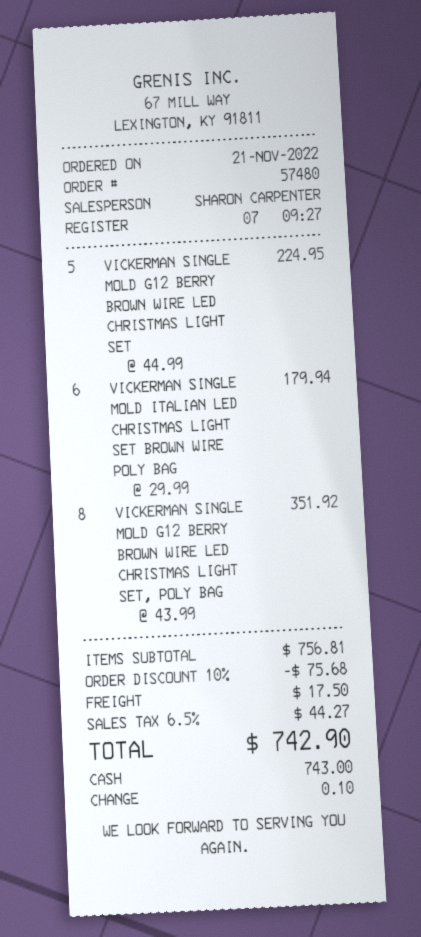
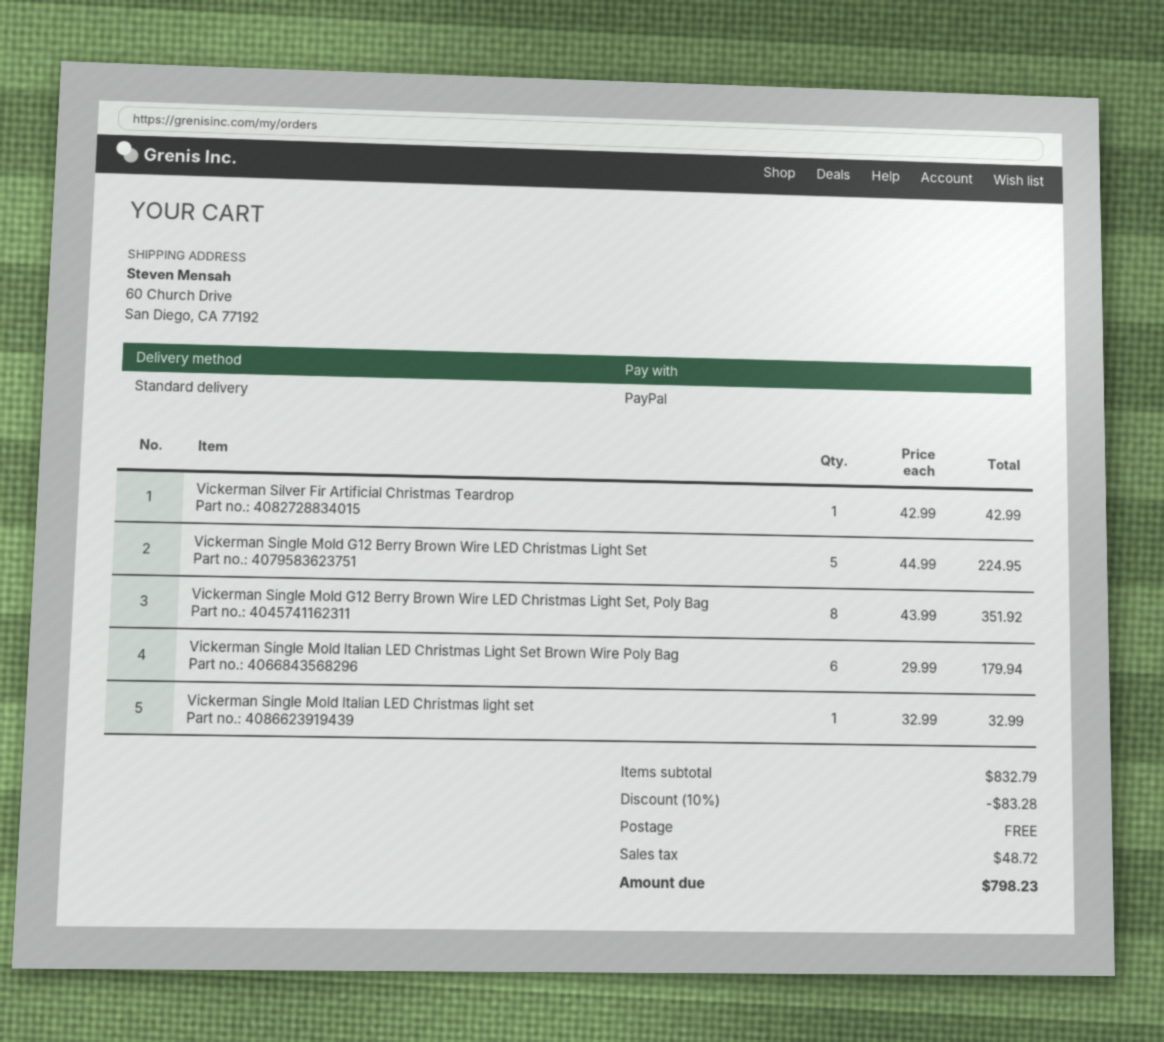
payment method: cash -> PayPal
Vickerman Silver Fir Artificial Christmas Teardrop: none -> 1 x 42.99 = 42.99
Vickerman Single Mold Italian LED Christmas light set: none -> 1 x 32.99 = 32.99
subtotal: 756.81 -> 832.79
discount: 10% = 75.68 -> 10% = 83.28
shipping: 17.50 -> 0.00
tax: 44.27 -> 48.72
total: 742.90 -> 798.23

